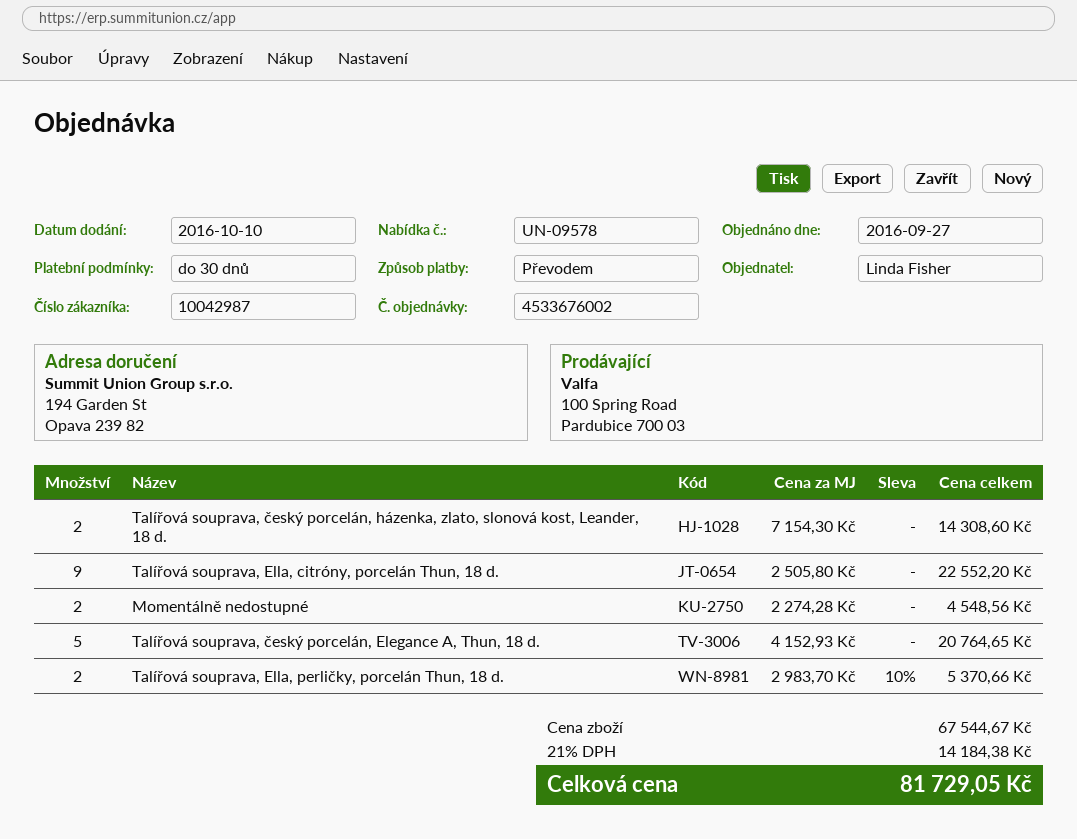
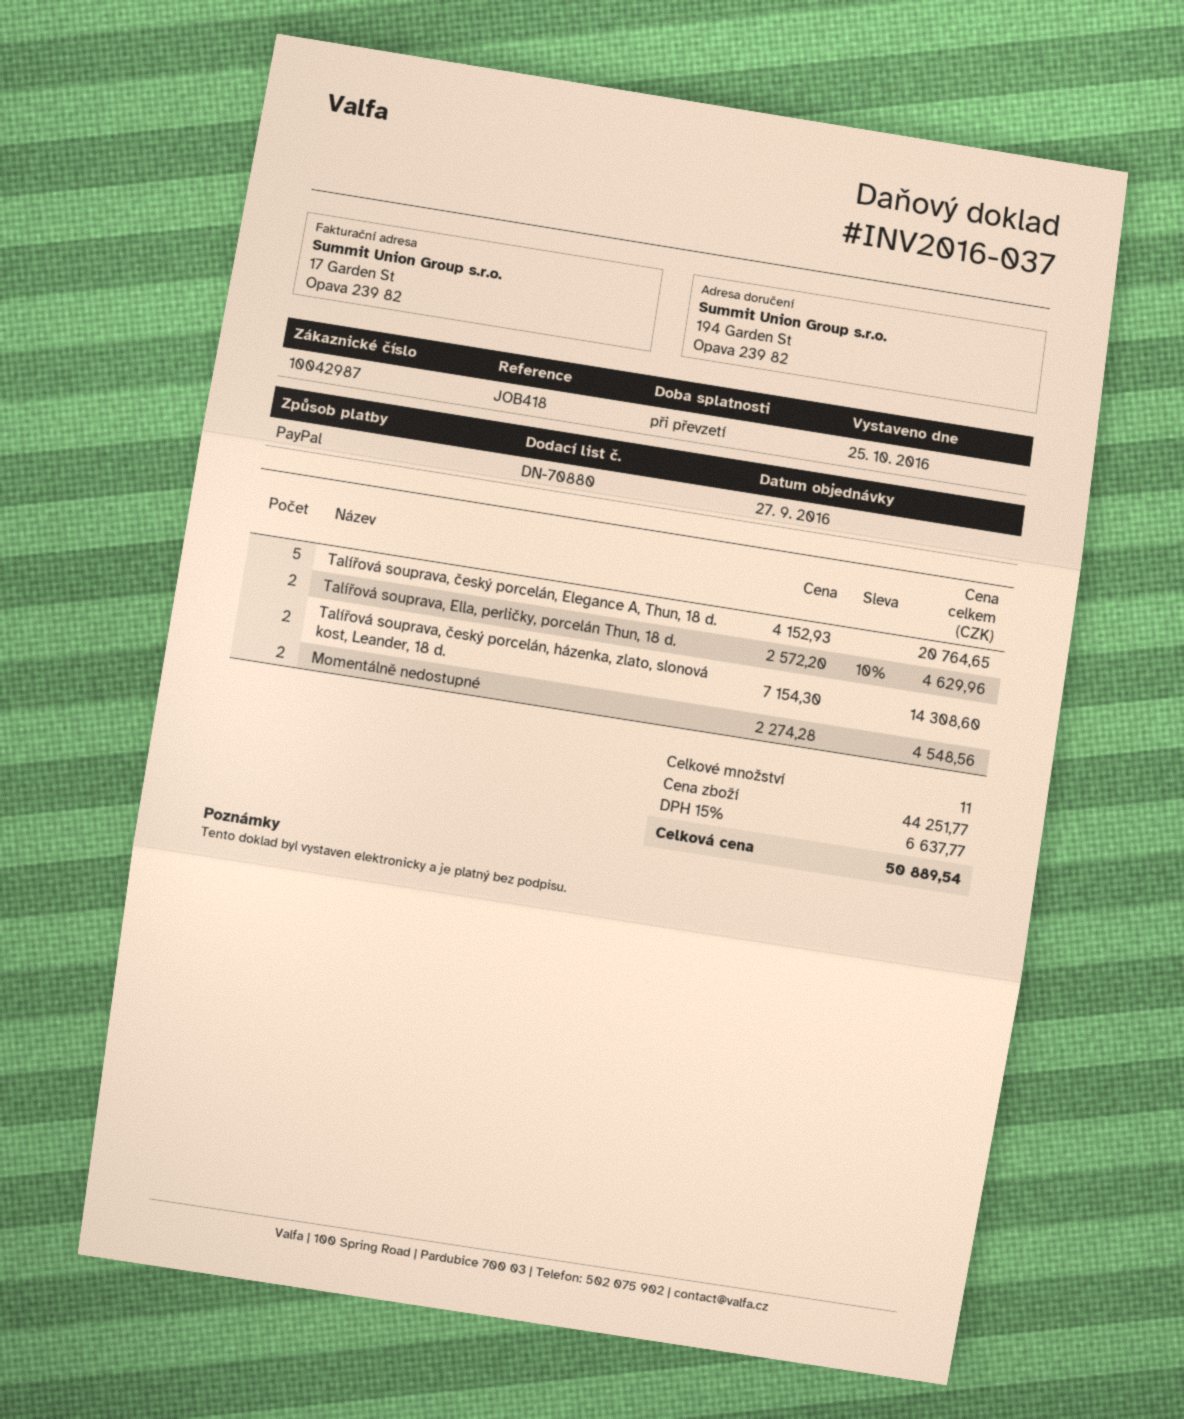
payment terms: 30 days -> on receipt
payment method: bank transfer -> PayPal
Talířová souprava, Ella, citróny, porcelán Thun, 18 d.: 9 x 2505.80 = 22552.20 -> none
Talířová souprava, Ella, perličky, porcelán Thun, 18 d.: 2 x 2983.70 - 10% = 5370.66 -> 2 x 2572.20 - 10% = 4629.96
subtotal: 67544.67 -> 44251.77
tax: 21% = 14184.38 -> 15% = 6637.77
total: 81729.05 -> 50889.54

